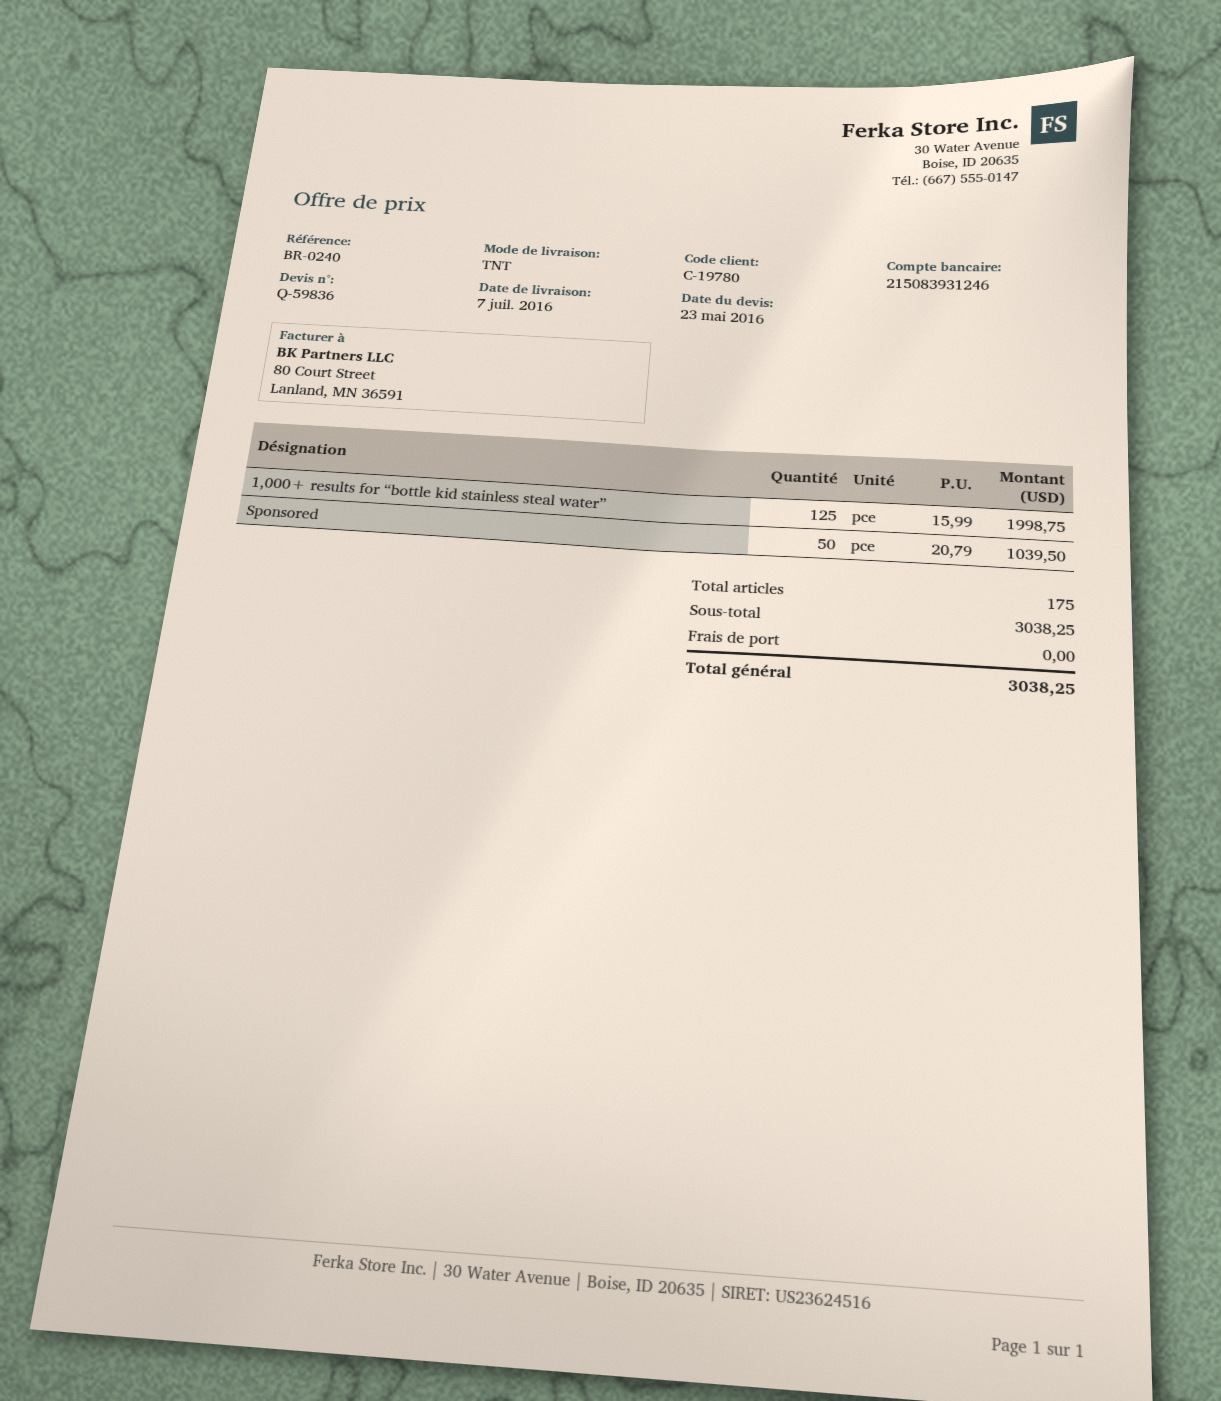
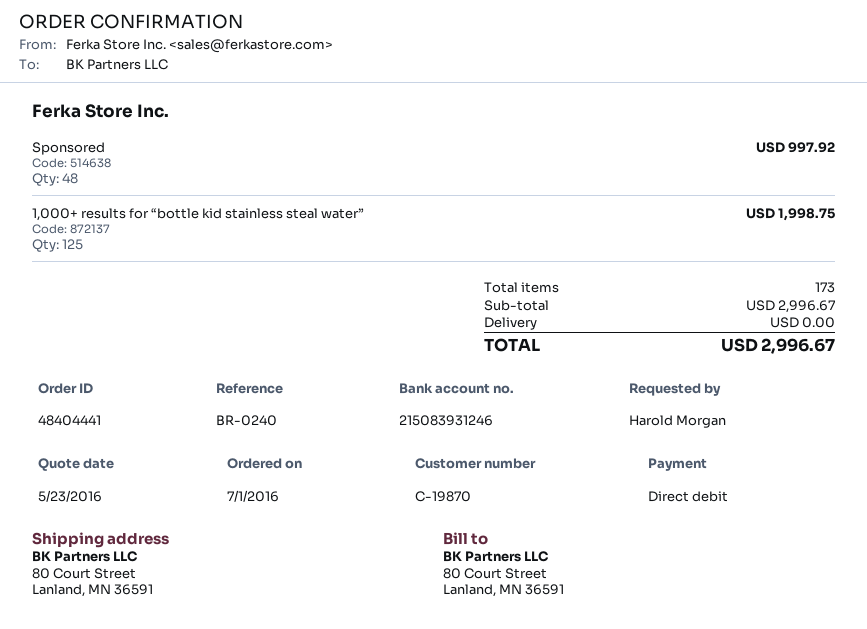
customer number: C-19780 -> C-19870
Sponsored: 50 for 1039.50 -> 48 for 997.92
total quantity: 175 -> 173
subtotal: 3038.25 -> 2996.67
total: 3038.25 -> 2996.67

